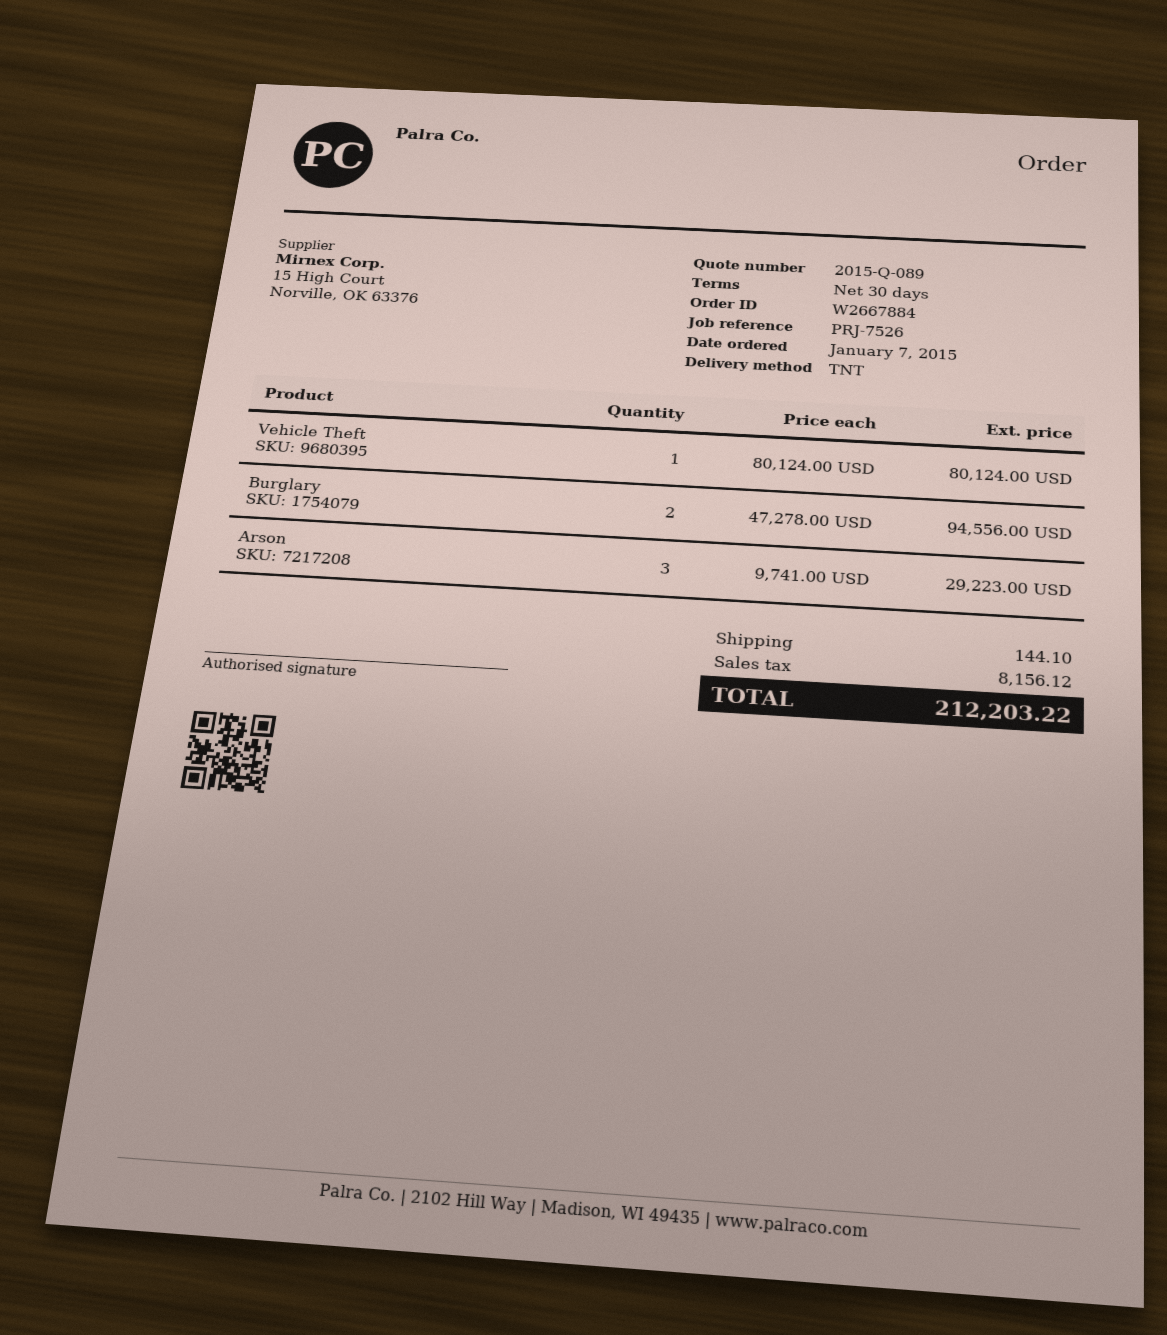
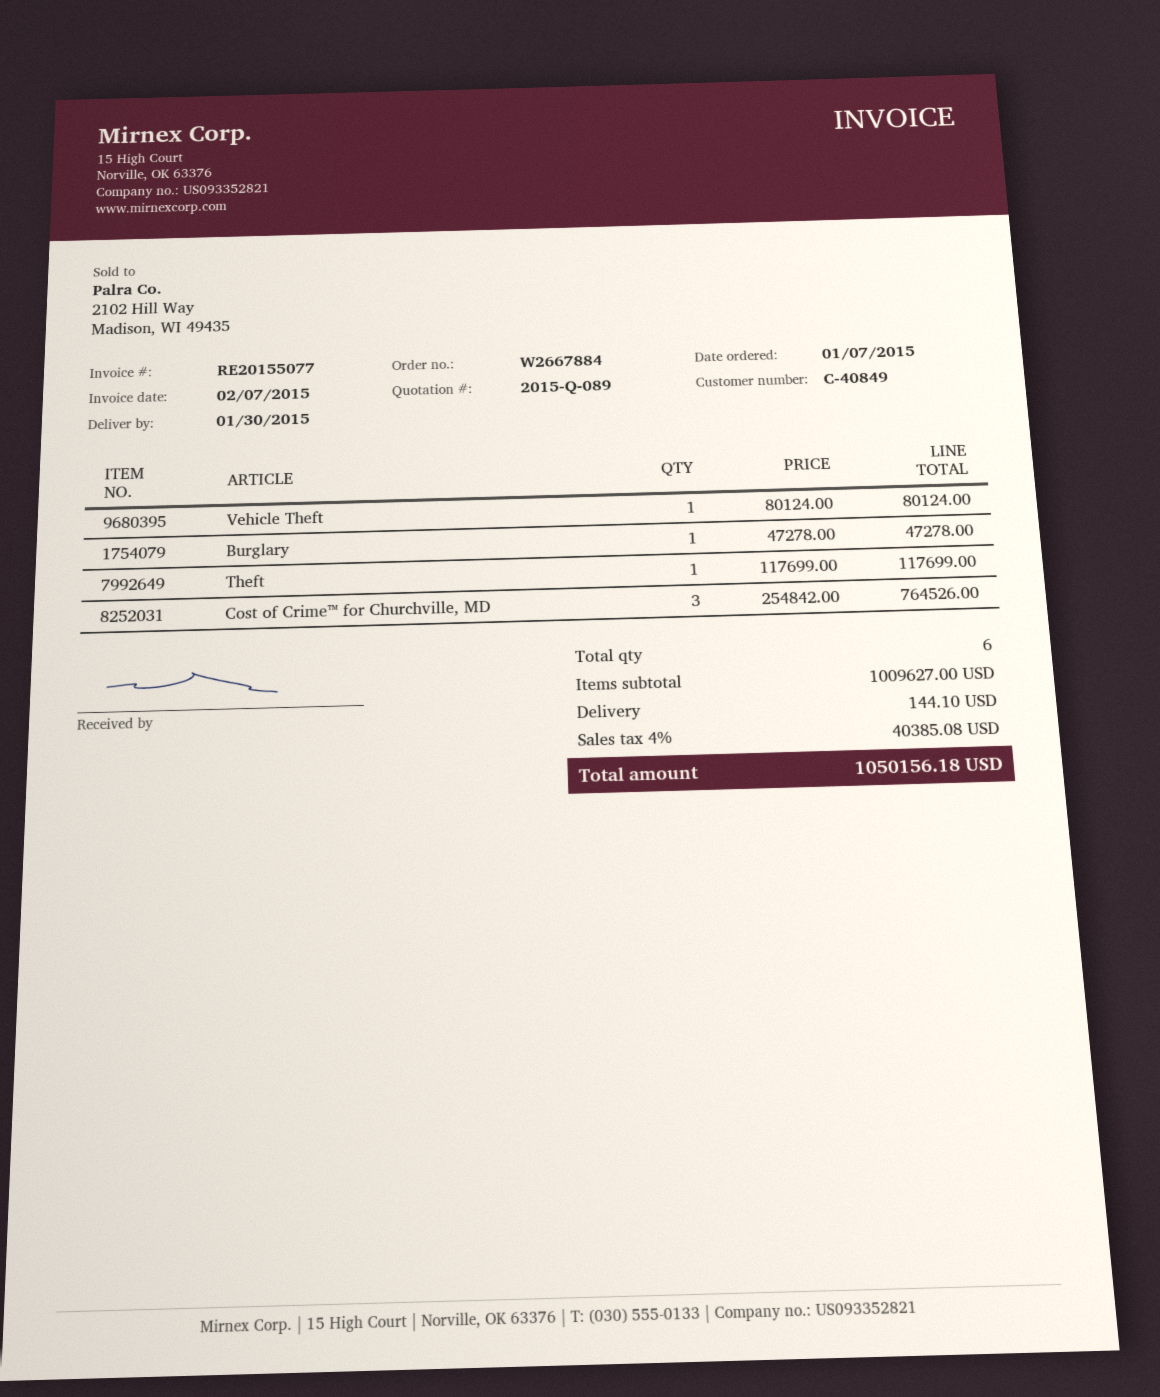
Burglary: 2 x 47278.00 = 94556.00 -> 1 x 47278.00 = 47278.00
Arson: 3 x 9741.00 = 29223.00 -> none
Theft: none -> 1 x 117699.00 = 117699.00
Cost of Crime™ for Churchville, MD: none -> 3 x 254842.00 = 764526.00
tax: 8156.12 -> 40385.08
total: 212203.22 -> 1050156.18

